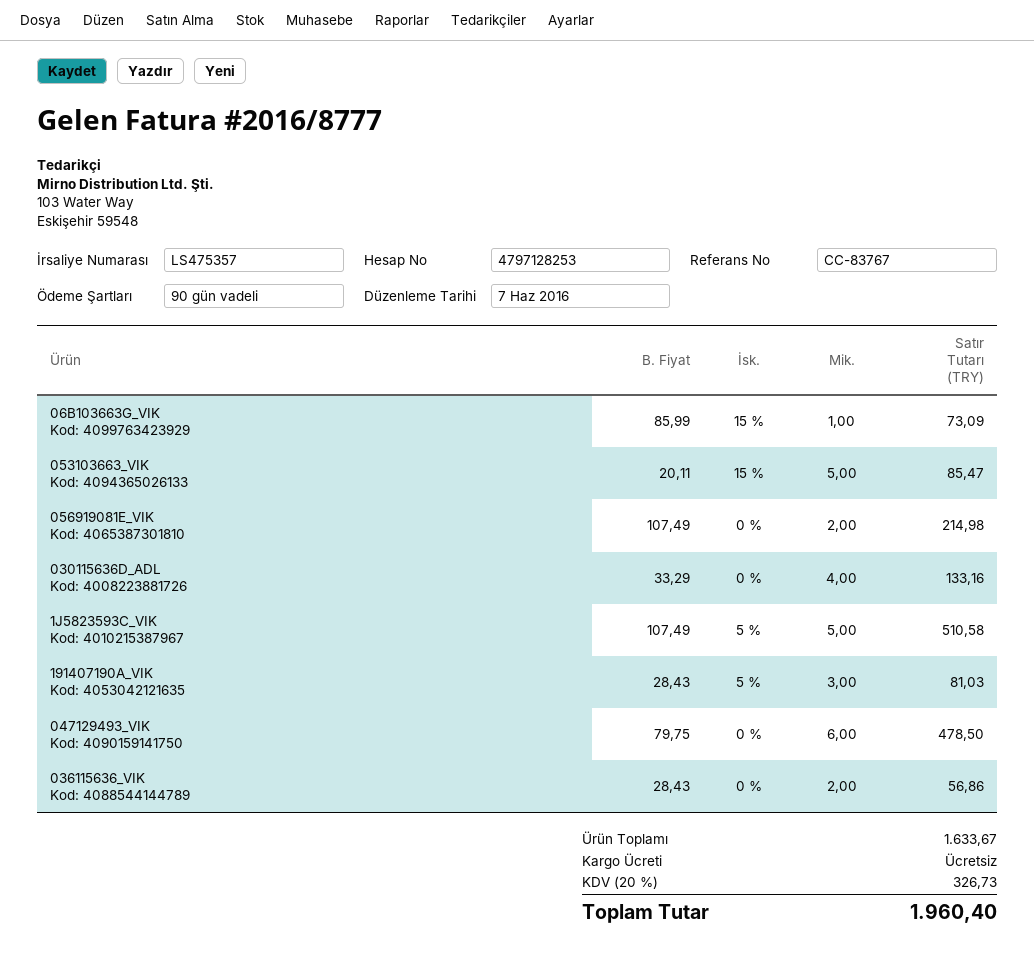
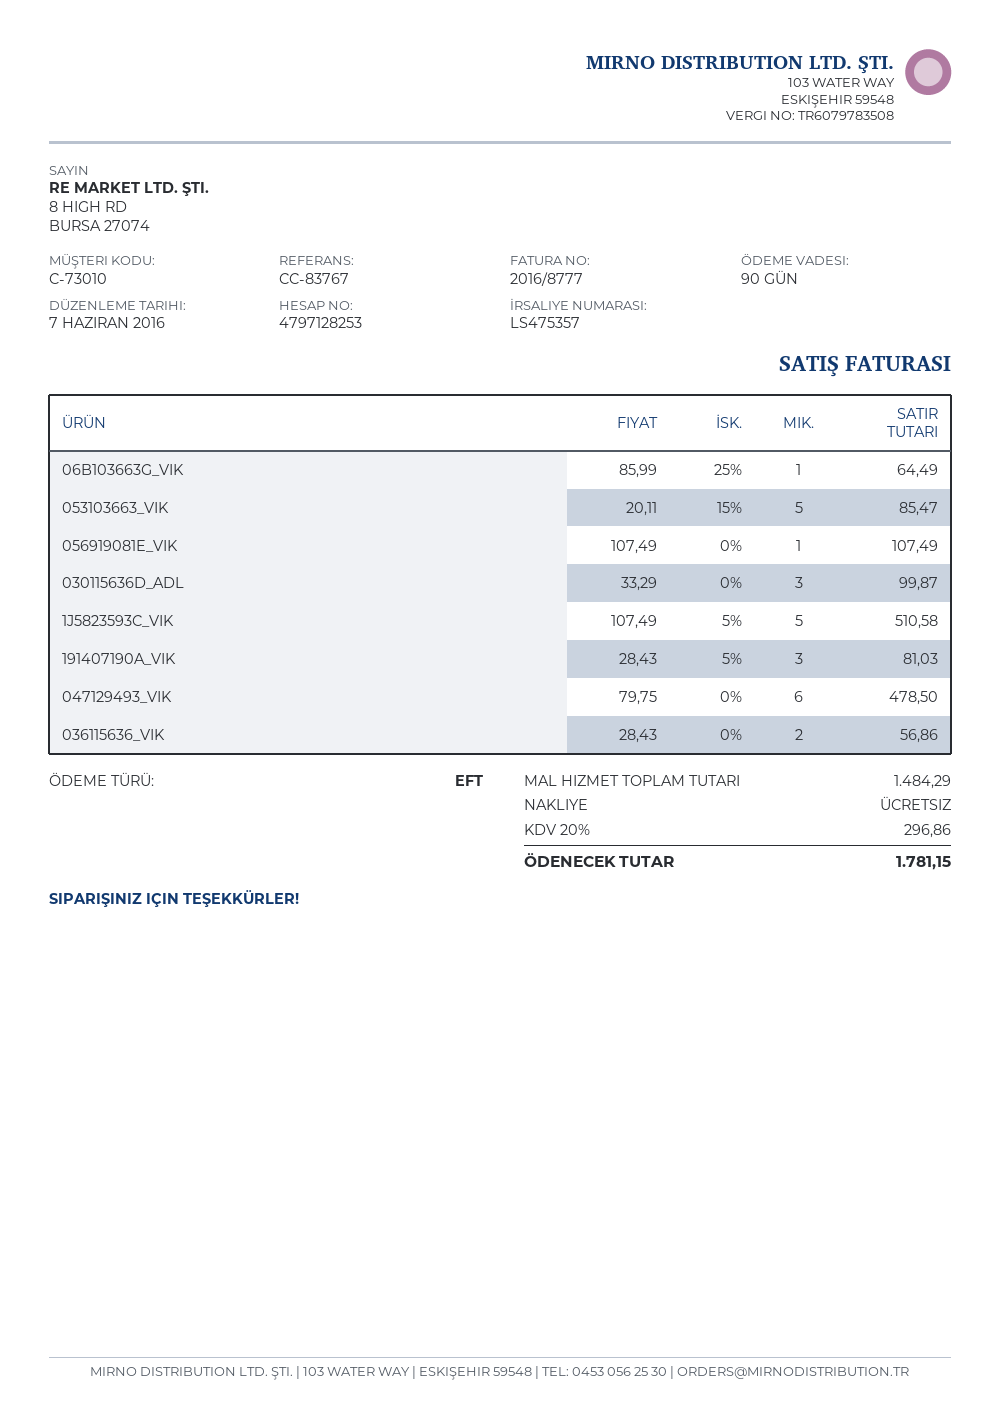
06B103663G_VIK: 1 x 85.99 - 15% = 73.09 -> 1 x 85.99 - 25% = 64.49
056919081E_VIK: 2 x 107.49 = 214.98 -> 1 x 107.49 = 107.49
030115636D_ADL: 4 x 33.29 = 133.16 -> 3 x 33.29 = 99.87
subtotal: 1633.67 -> 1484.29
tax: 20% = 326.73 -> 20% = 296.86
total: 1960.40 -> 1781.15

